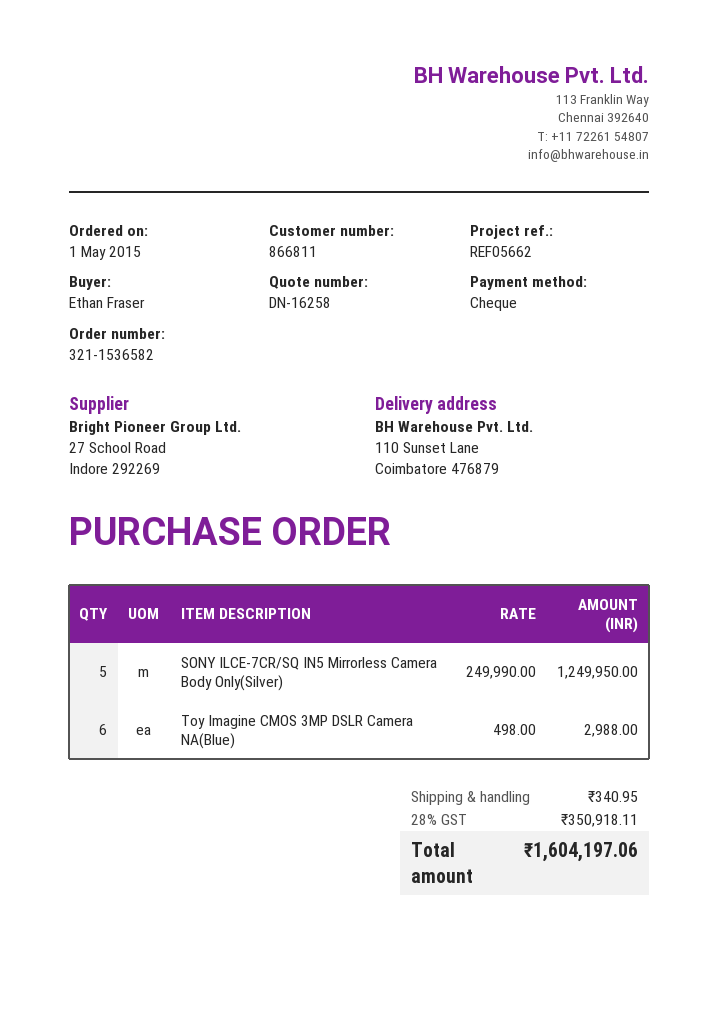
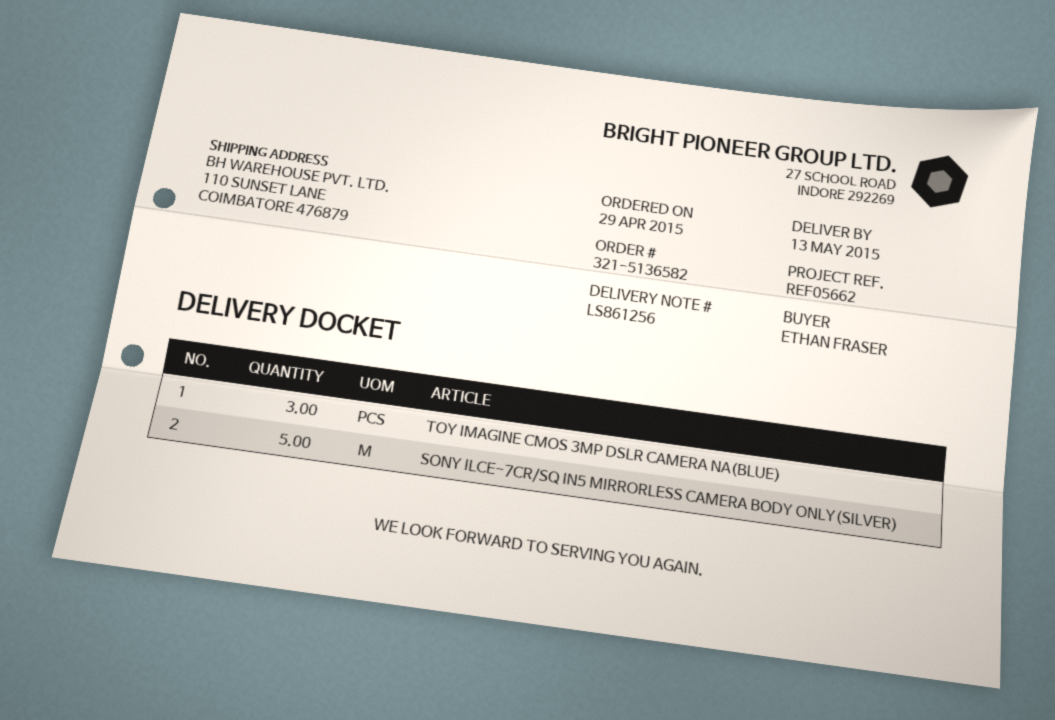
order number: 321-1536582 -> 321-5136582
order date: 2015-05-01 -> 2015-04-29
Toy Imagine CMOS 3MP DSLR Camera NA(Blue): 6 -> 3

